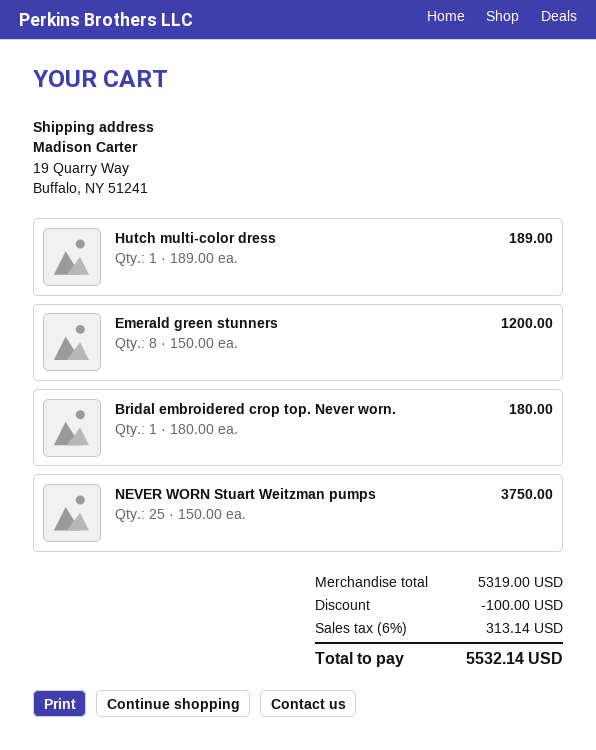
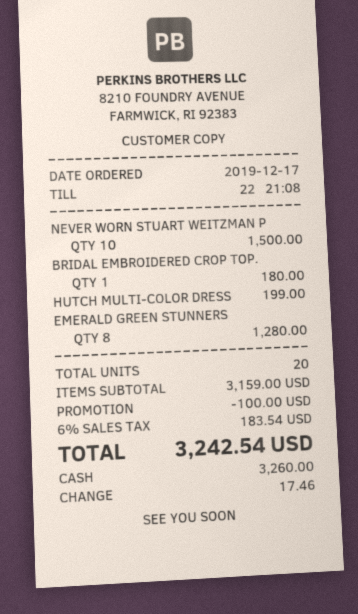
Hutch multi-color dress: 1 for 189.00 -> 1 for 199.00
Emerald green stunners: 8 for 1200.00 -> 8 for 1280.00
NEVER WORN Stuart Weitzman pumps: 25 for 3750.00 -> 10 for 1500.00
subtotal: 5319.00 -> 3159.00
tax: 6% = 313.14 -> 6% = 183.54
total: 5532.14 -> 3242.54

